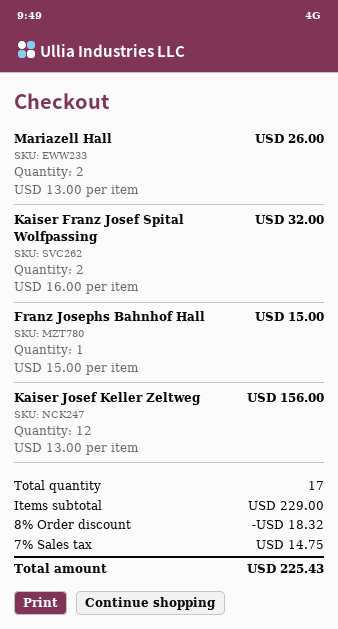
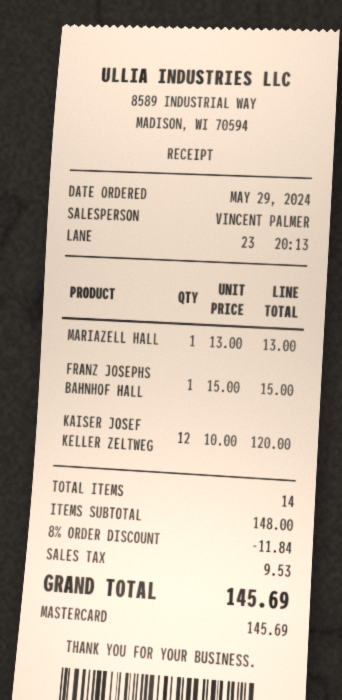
Mariazell Hall: 2 x 13.00 = 26.00 -> 1 x 13.00 = 13.00
Kaiser Franz Josef Spital Wolfpassing: 2 x 16.00 = 32.00 -> none
Kaiser Josef Keller Zeltweg: 12 x 13.00 = 156.00 -> 12 x 10.00 = 120.00
total quantity: 17 -> 14
subtotal: 229.00 -> 148.00
discount: 8% = 18.32 -> 8% = 11.84
tax: 14.75 -> 9.53
total: 225.43 -> 145.69

